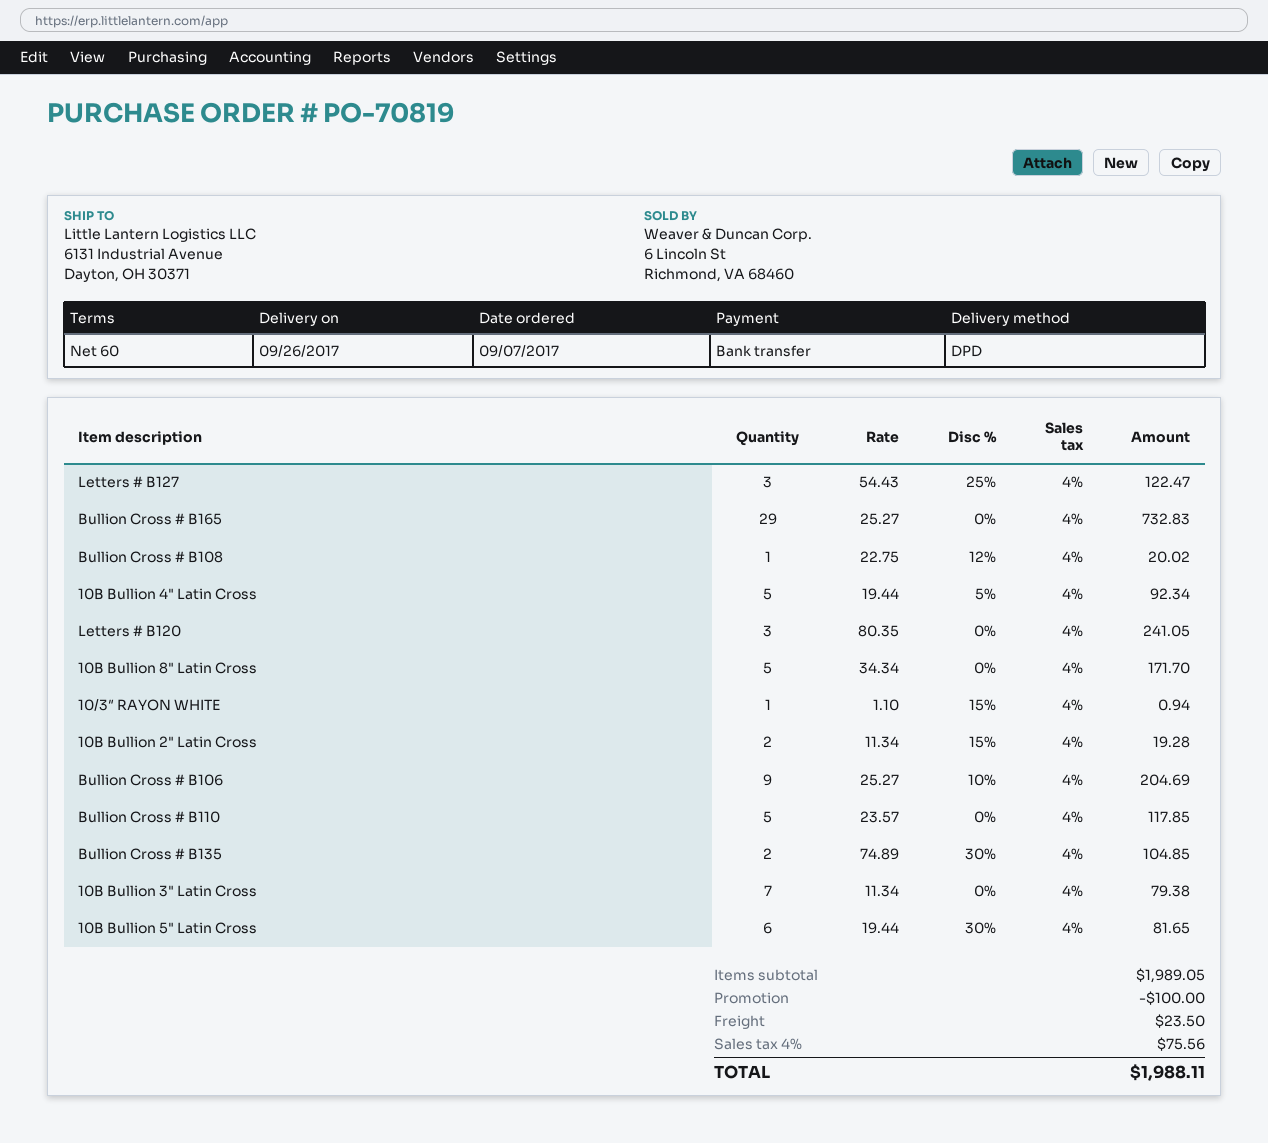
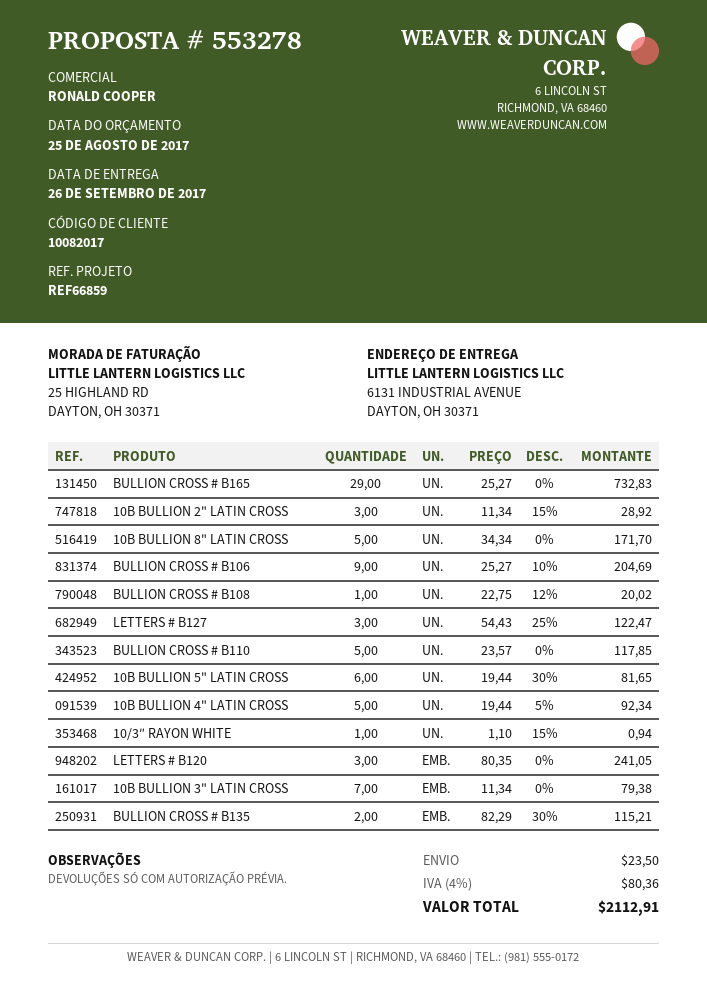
10B Bullion 2" Latin Cross: 2 x 11.34 - 15% = 19.28 -> 3 x 11.34 - 15% = 28.92
Bullion Cross # B135: 2 x 74.89 - 30% = 104.85 -> 2 x 82.29 - 30% = 115.21
discount: 100.00 -> none
tax: 4% = 75.56 -> 4% = 80.36
total: 1988.11 -> 2112.91

